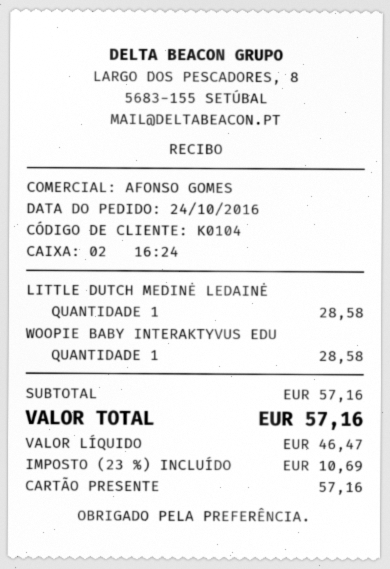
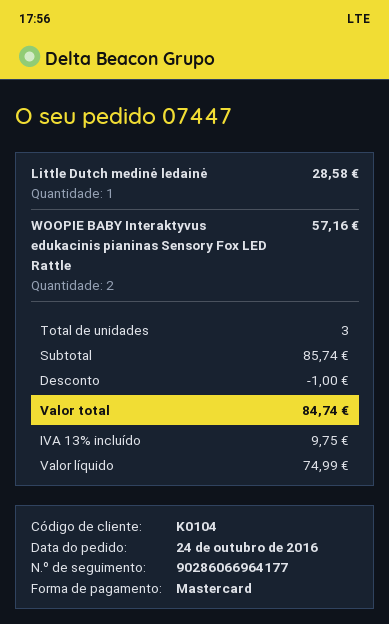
payment method: gift card -> Mastercard
WOOPIE BABY INTERAKTYVUS EDU: 1 for 28.58 -> 2 for 57.16
subtotal: 57.16 -> 85.74
discount: none -> 1.00
net: 46.47 -> 74.99
tax: 23% = 10.69 -> 13% = 9.75
total: 57.16 -> 84.74

